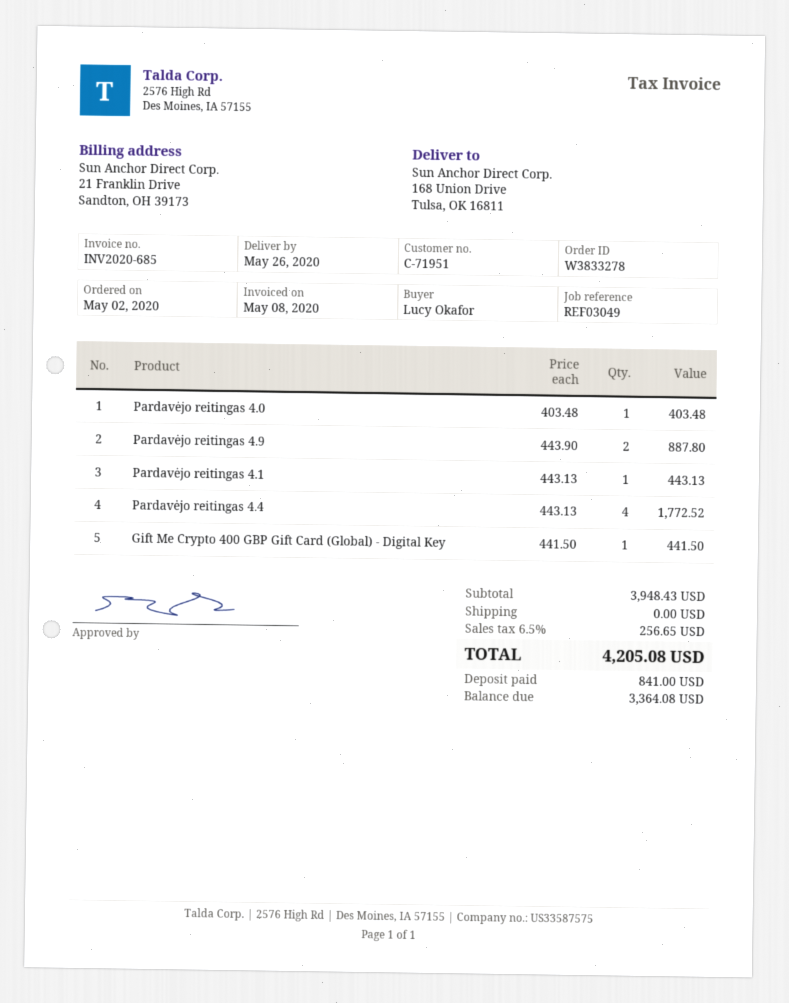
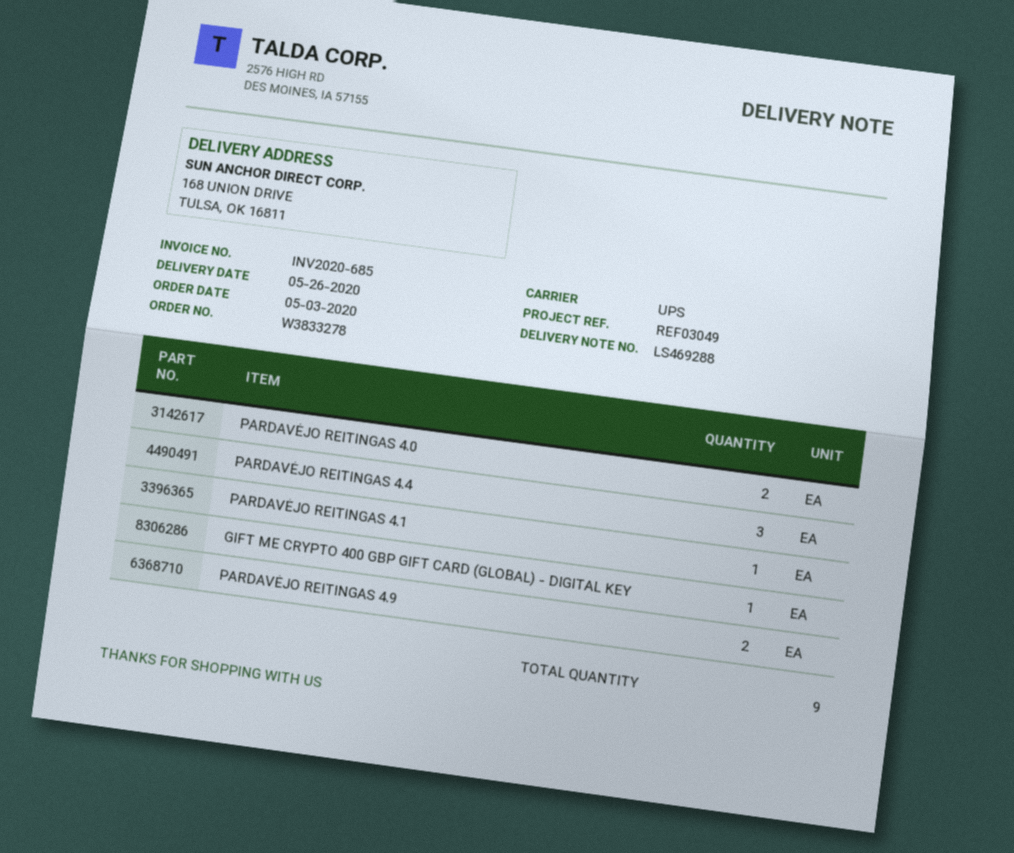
order date: 2020-05-02 -> 2020-05-03
Pardavėjo reitingas 4.0: 1 -> 2
Pardavėjo reitingas 4.4: 4 -> 3

